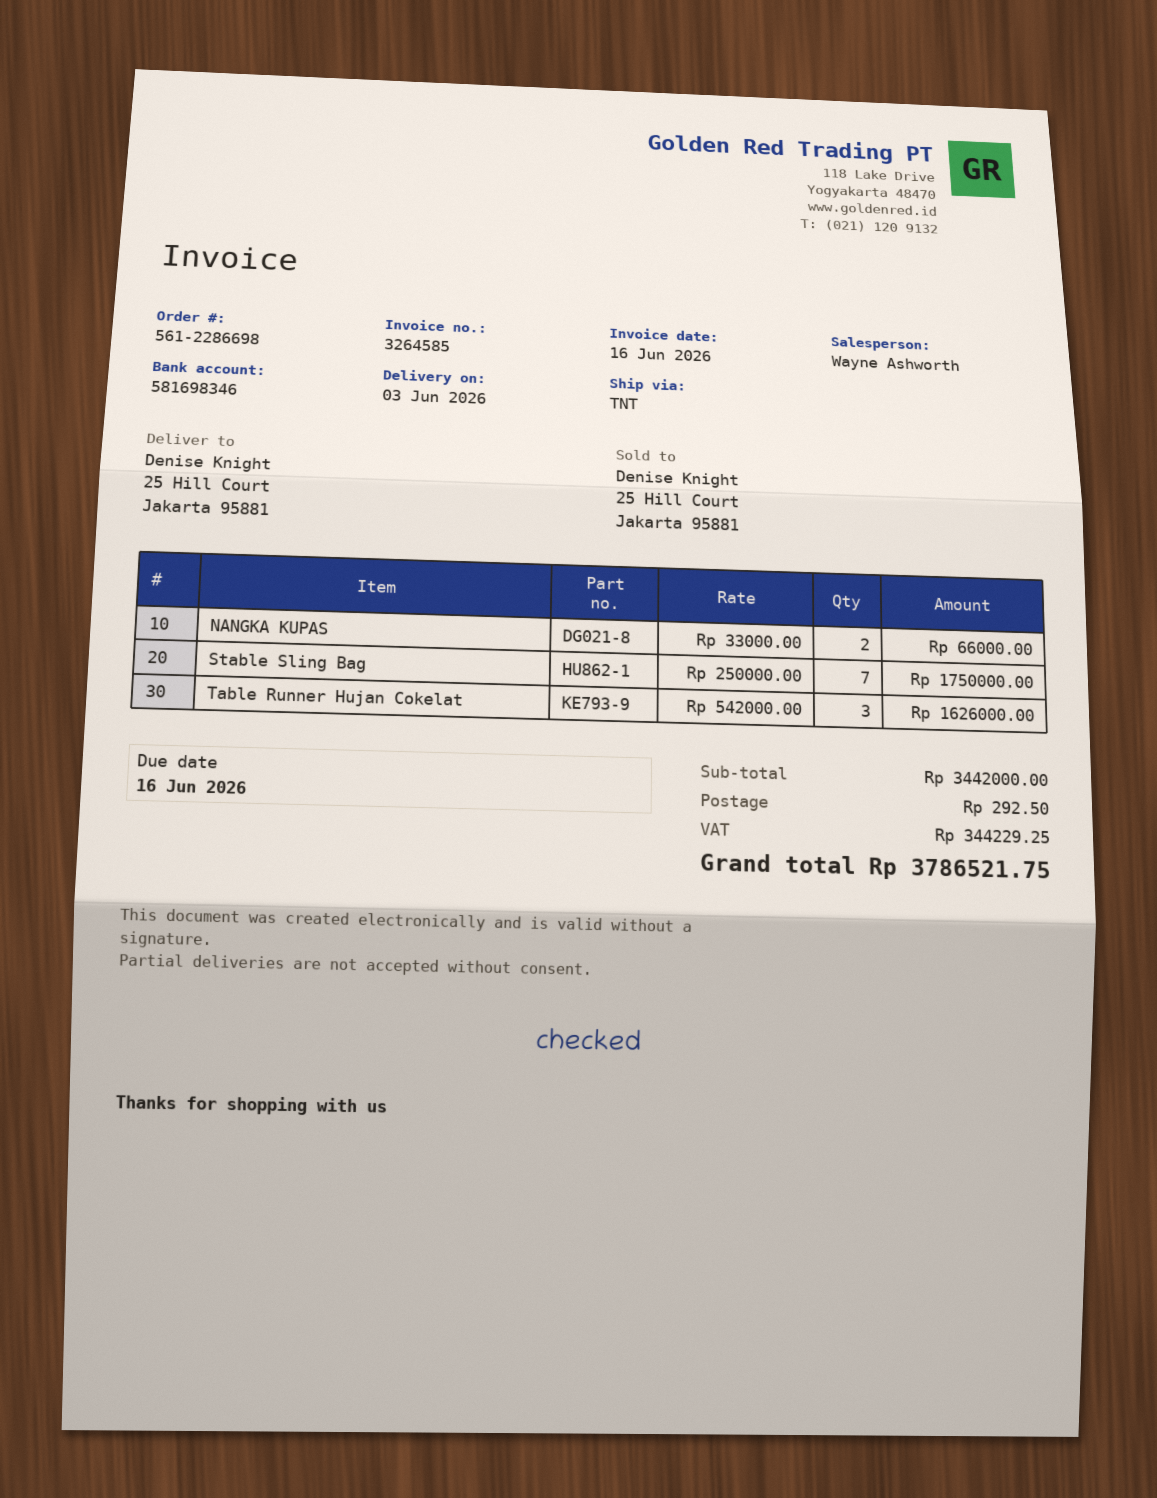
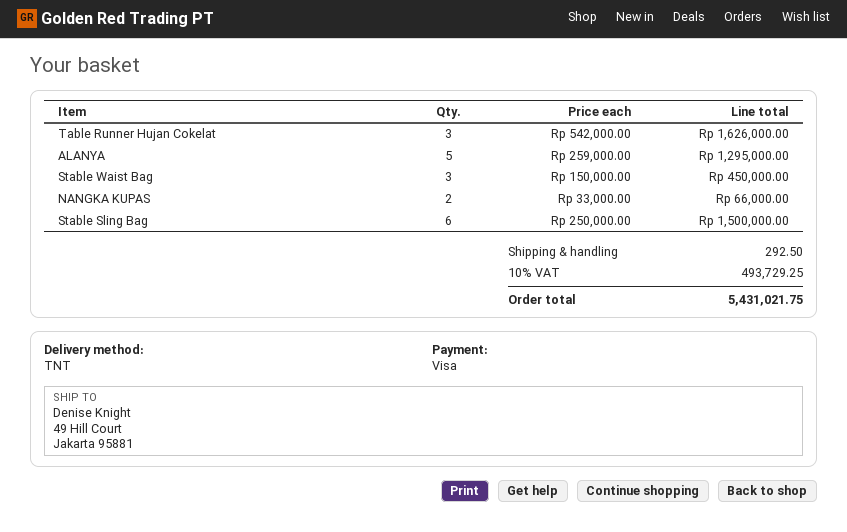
ship to: 25 Hill Court, Jakarta 95881 -> 49 Hill Court, Jakarta 95881
Stable Sling Bag: 7 x 250000.00 = 1750000.00 -> 6 x 250000.00 = 1500000.00
ALANYA: none -> 5 x 259000.00 = 1295000.00
Stable Waist Bag: none -> 3 x 150000.00 = 450000.00
tax: 344229.25 -> 493729.25
total: 3786521.75 -> 5431021.75

